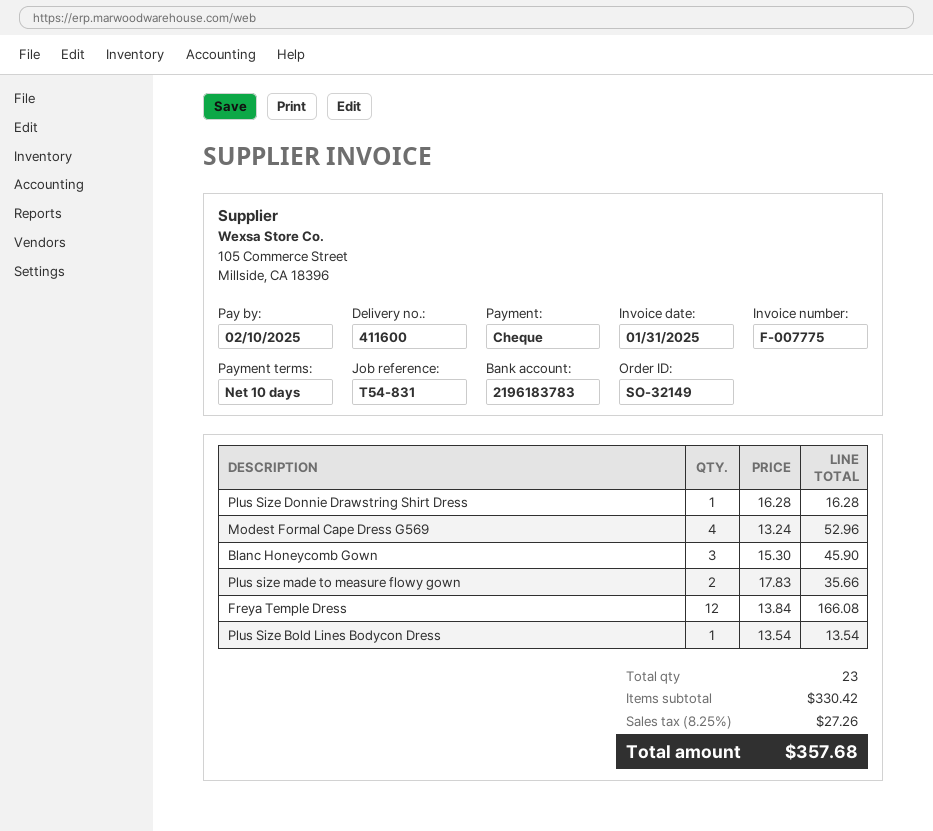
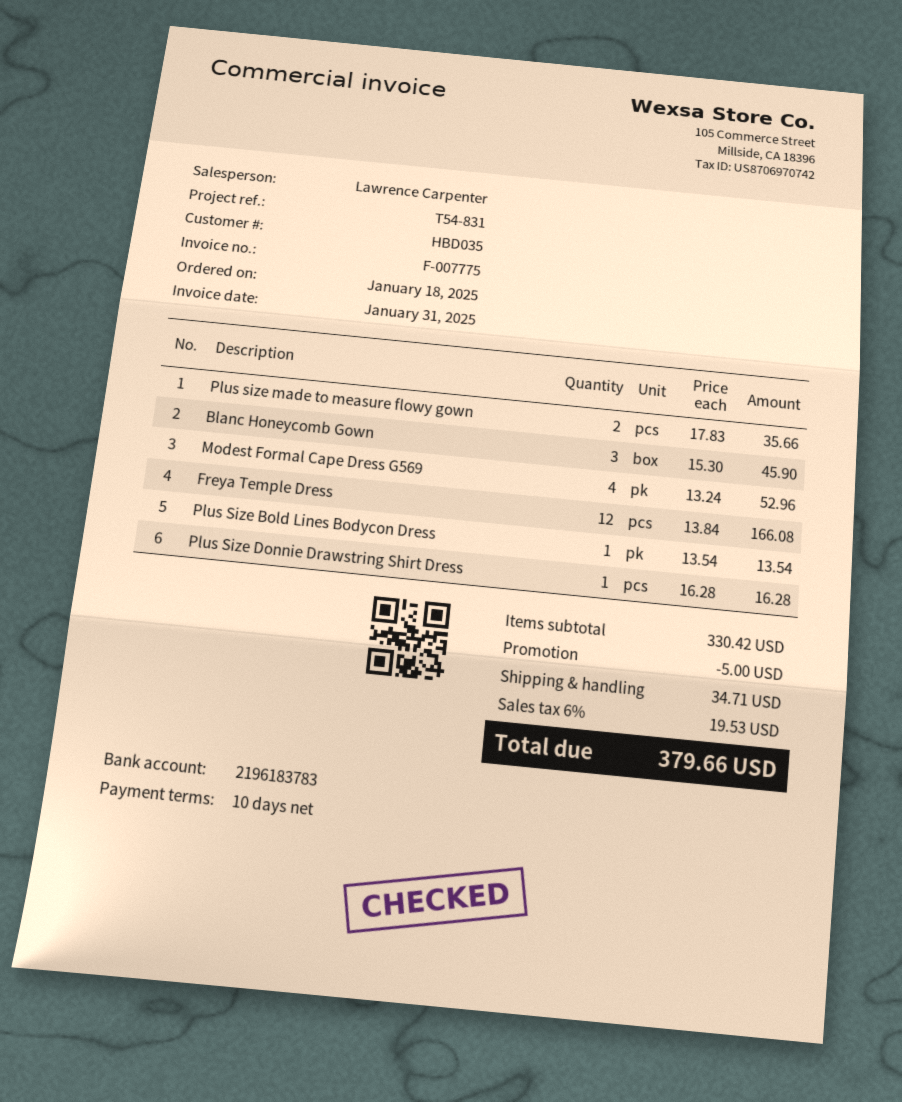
discount: none -> 5.00
shipping: none -> 34.71
tax: 8.25% = 27.26 -> 6% = 19.53
total: 357.68 -> 379.66

